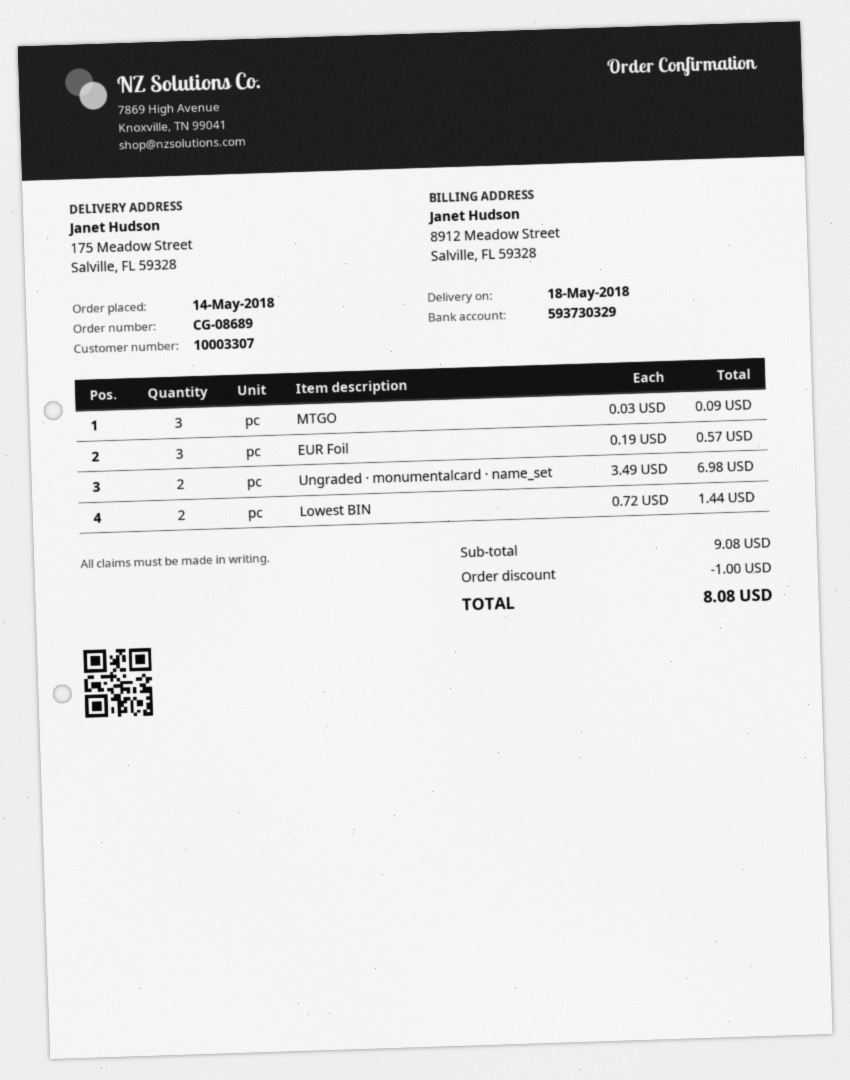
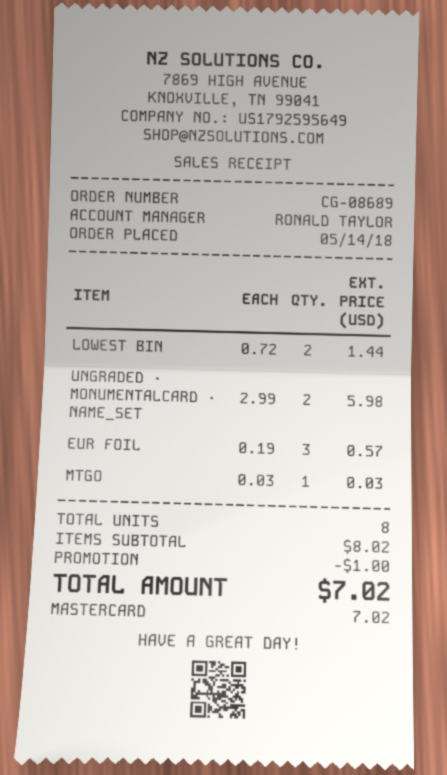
MTGO: 3 x 0.03 = 0.09 -> 1 x 0.03 = 0.03
Ungraded · monumentalcard · name_set: 2 x 3.49 = 6.98 -> 2 x 2.99 = 5.98
subtotal: 9.08 -> 8.02
total: 8.08 -> 7.02

